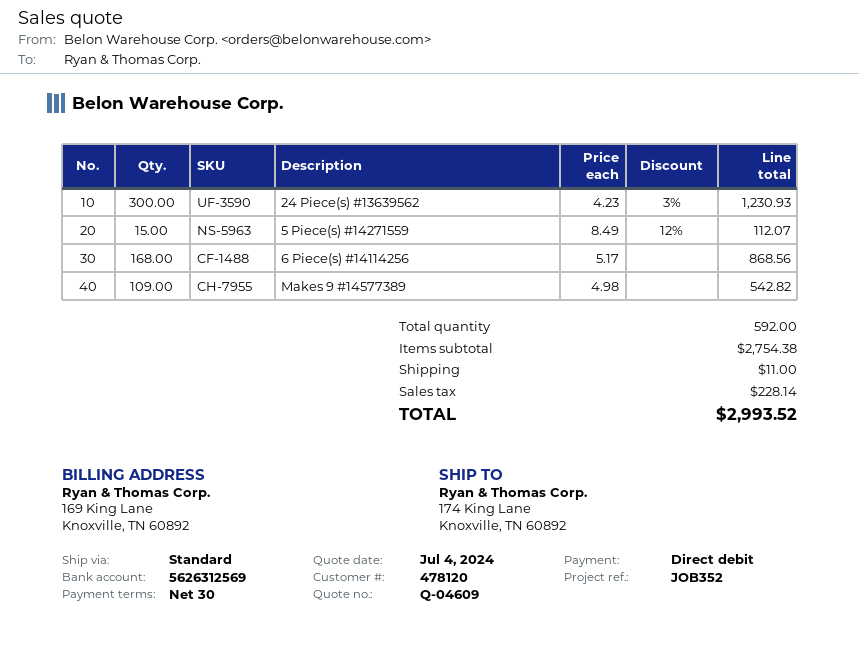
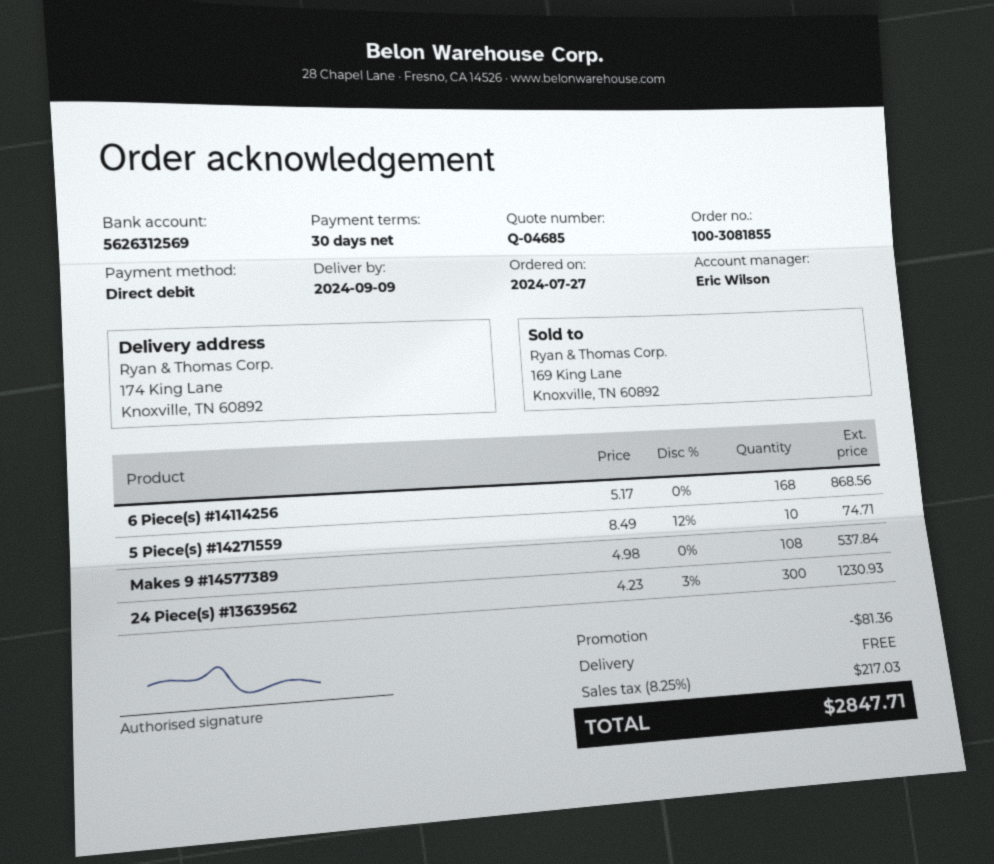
quote number: Q-04609 -> Q-04685
5 Piece(s) #14271559: 15 x 8.49 - 12% = 112.07 -> 10 x 8.49 - 12% = 74.71
Makes 9 #14577389: 109 x 4.98 = 542.82 -> 108 x 4.98 = 537.84
discount: none -> 81.36
shipping: 11.00 -> 0.00
tax: 228.14 -> 217.03
total: 2993.52 -> 2847.71

